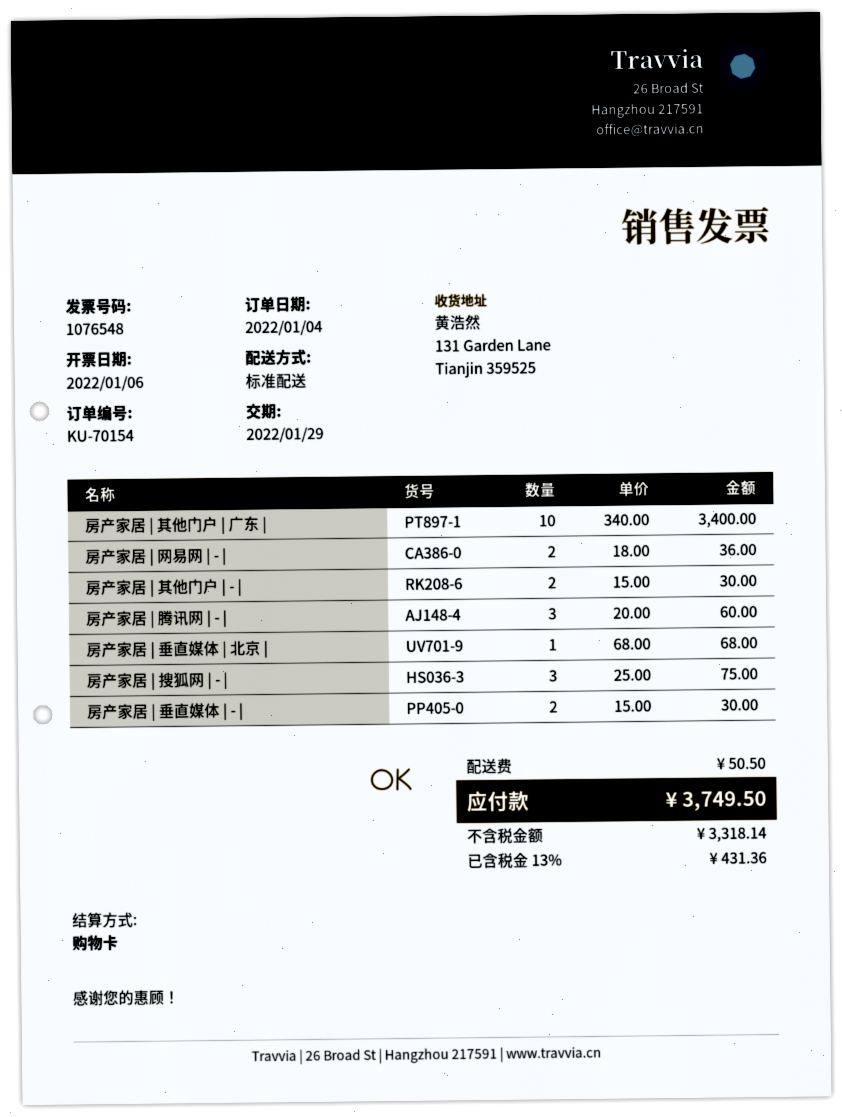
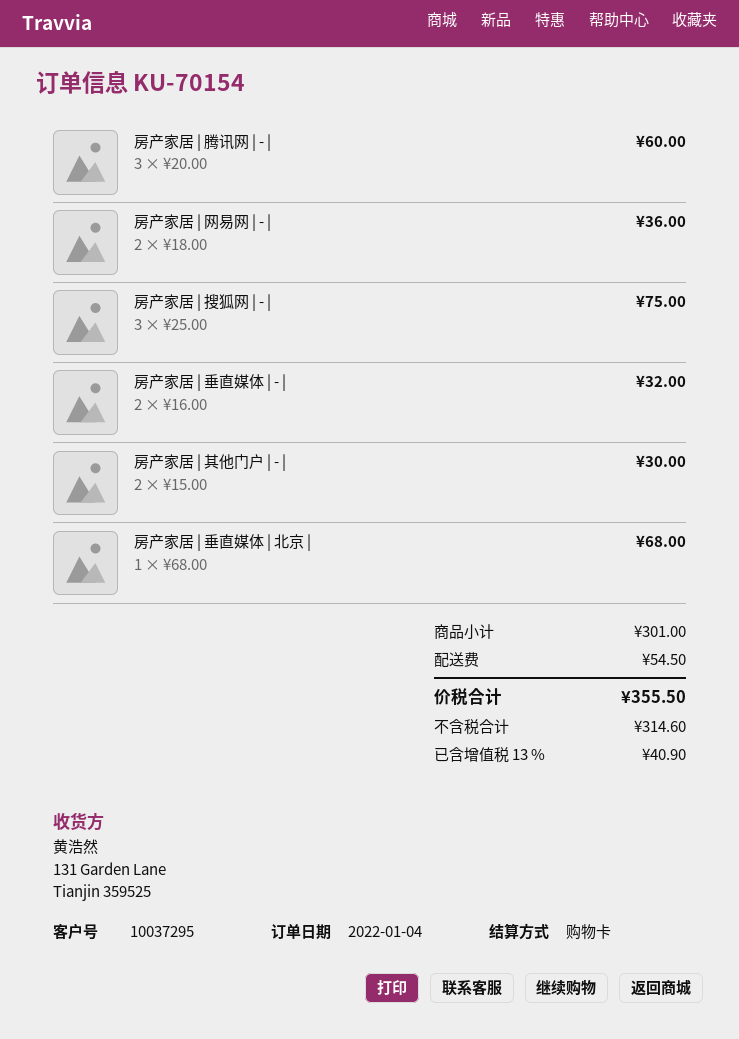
房产家居 | 其他门户 | 广东 |: 10 x 340.00 = 3400.00 -> none
房产家居 | 垂直媒体 | - |: 2 x 15.00 = 30.00 -> 2 x 16.00 = 32.00
shipping: 50.50 -> 54.50
net: 3318.14 -> 314.60
tax: 13% = 431.36 -> 13% = 40.90
total: 3749.50 -> 355.50

